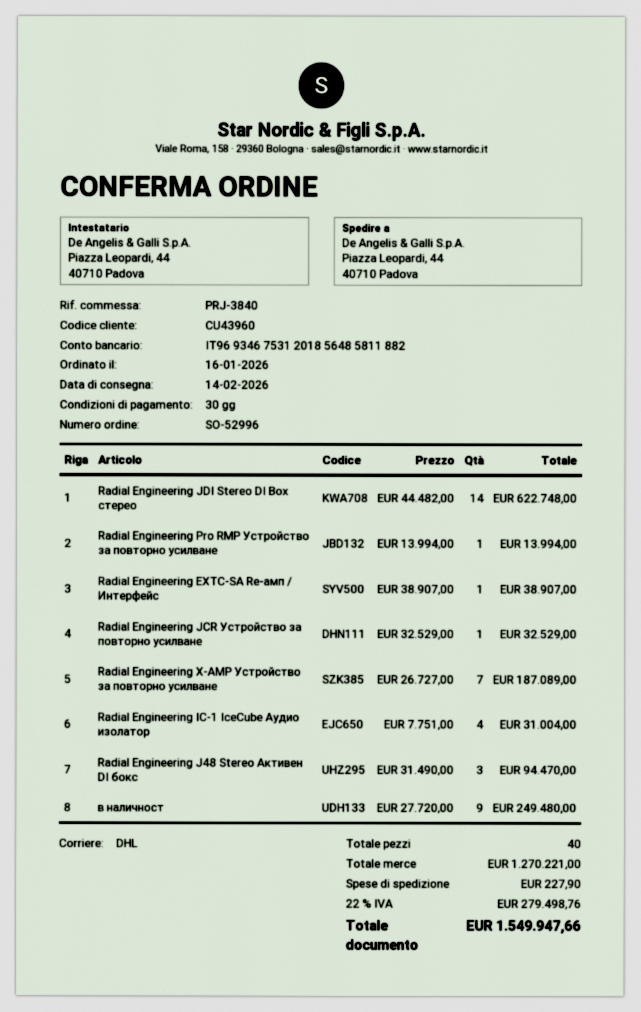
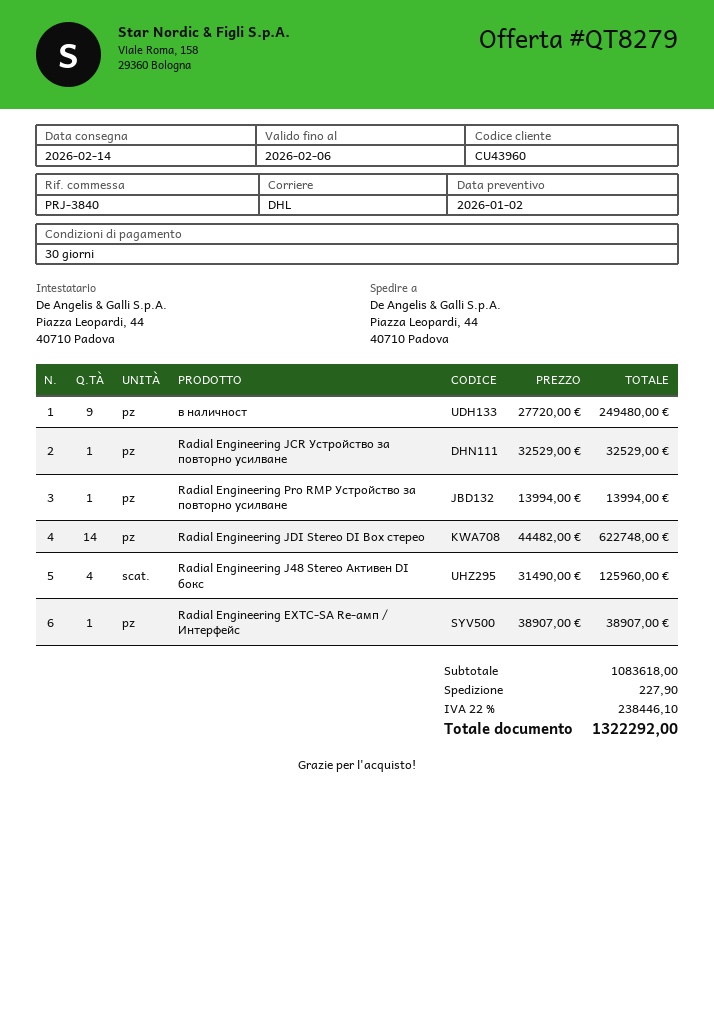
Radial Engineering X-AMP Устройство за повторно усилване: 7 x 26727.00 = 187089.00 -> none
Radial Engineering IC-1 IceCube Аудио изолатор: 4 x 7751.00 = 31004.00 -> none
Radial Engineering J48 Stereo Активен DI бокс: 3 x 31490.00 = 94470.00 -> 4 x 31490.00 = 125960.00
subtotal: 1270221.00 -> 1083618.00
tax: 22% = 279498.76 -> 22% = 238446.10
total: 1549947.66 -> 1322292.00

